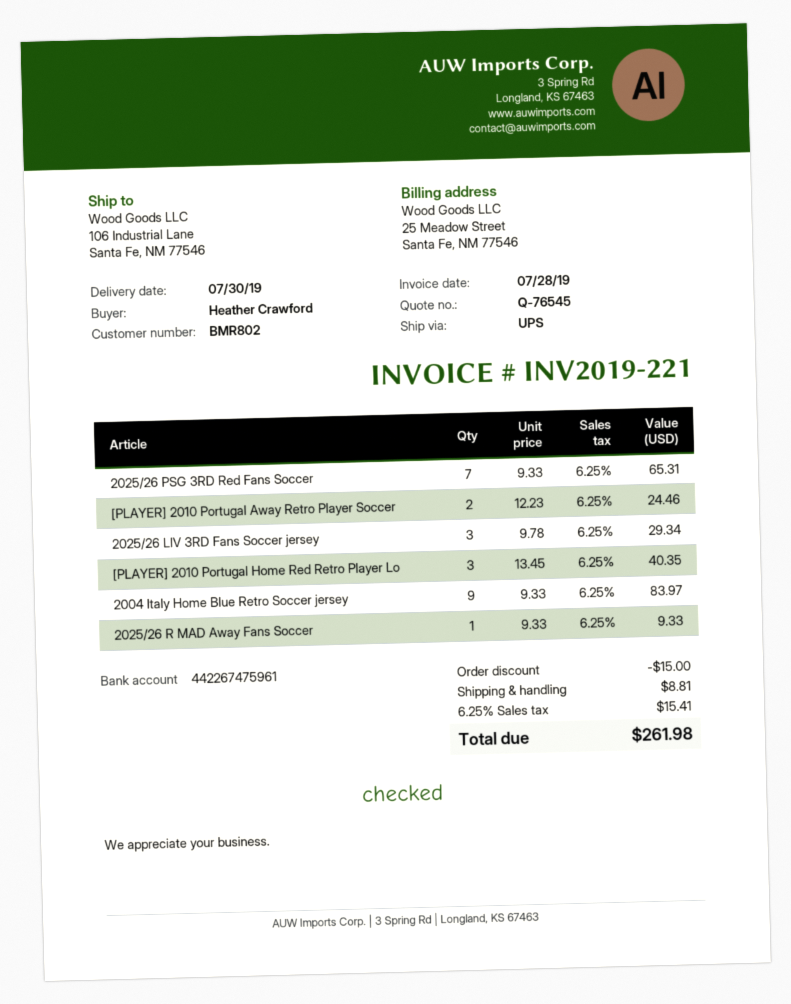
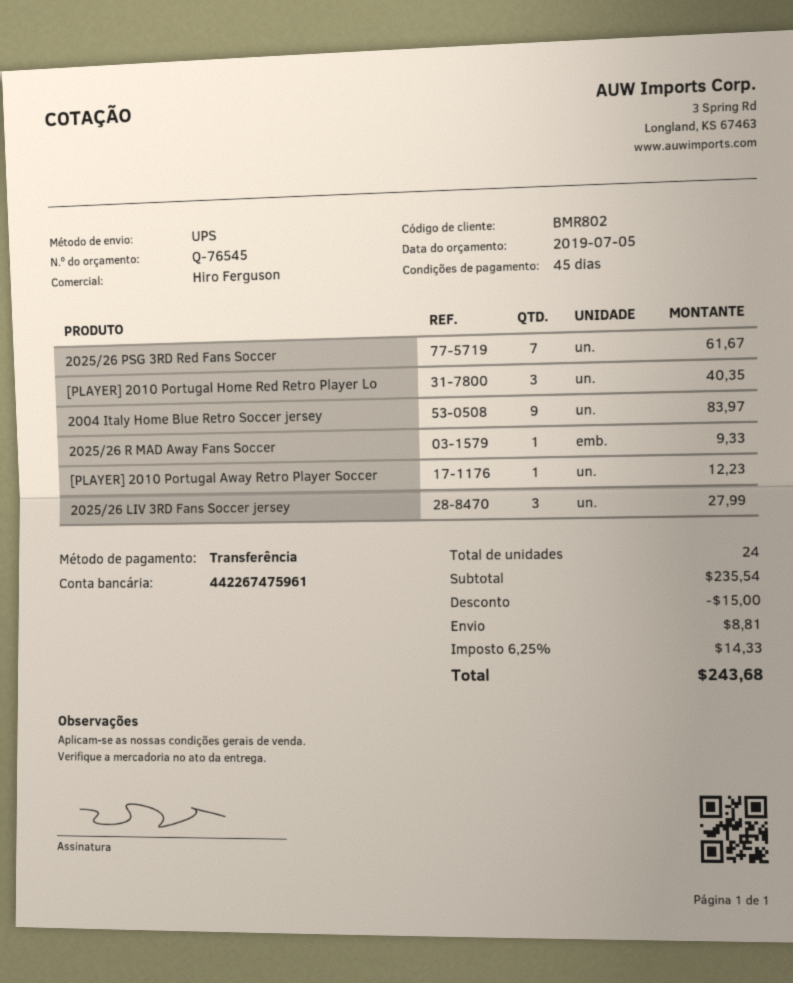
2025/26 PSG 3RD Red Fans Soccer: 7 for 65.31 -> 7 for 61.67
[PLAYER] 2010 Portugal Away Retro Player Soccer: 2 for 24.46 -> 1 for 12.23
2025/26 LIV 3RD Fans Soccer jersey: 3 for 29.34 -> 3 for 27.99
tax: 6.25% = 15.41 -> 6.25% = 14.33
total: 261.98 -> 243.68

